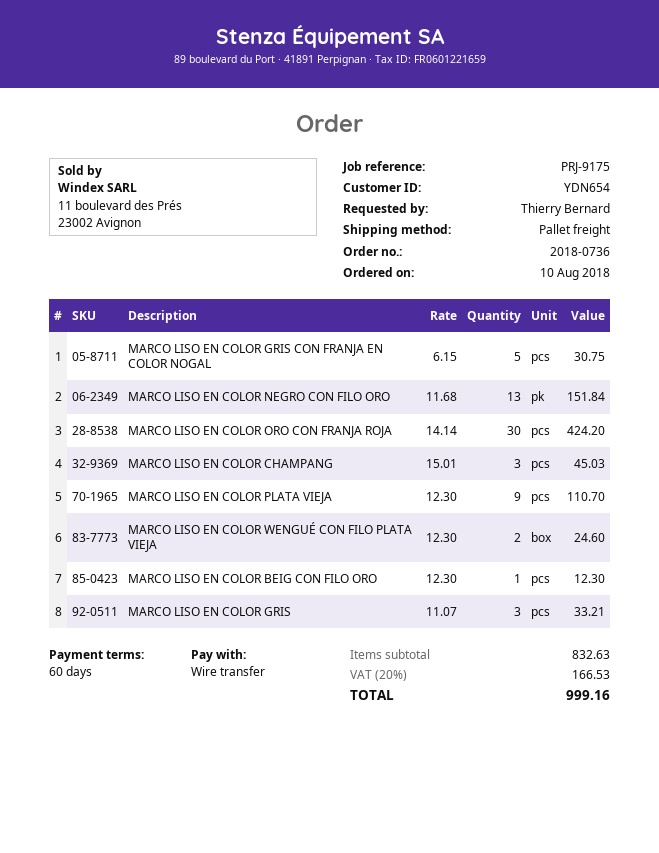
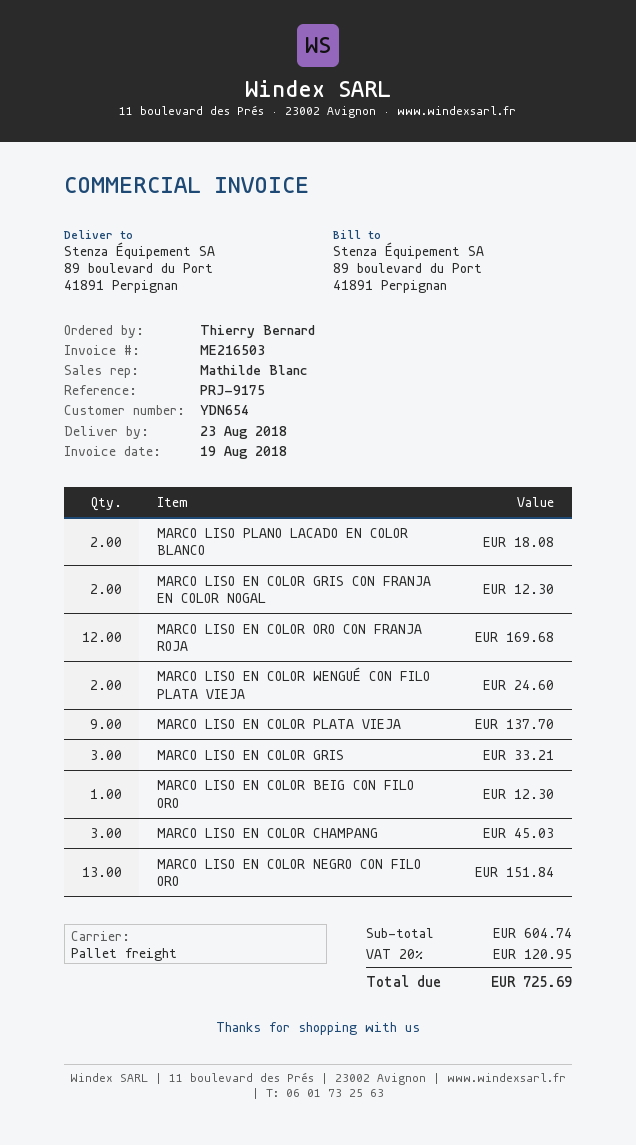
MARCO LISO EN COLOR GRIS CON FRANJA EN COLOR NOGAL: 5 for 30.75 -> 2 for 12.30
MARCO LISO EN COLOR ORO CON FRANJA ROJA: 30 for 424.20 -> 12 for 169.68
MARCO LISO EN COLOR PLATA VIEJA: 9 for 110.70 -> 9 for 137.70
MARCO LISO PLANO LACADO EN COLOR BLANCO: none -> 2 for 18.08
subtotal: 832.63 -> 604.74
tax: 20% = 166.53 -> 20% = 120.95
total: 999.16 -> 725.69

